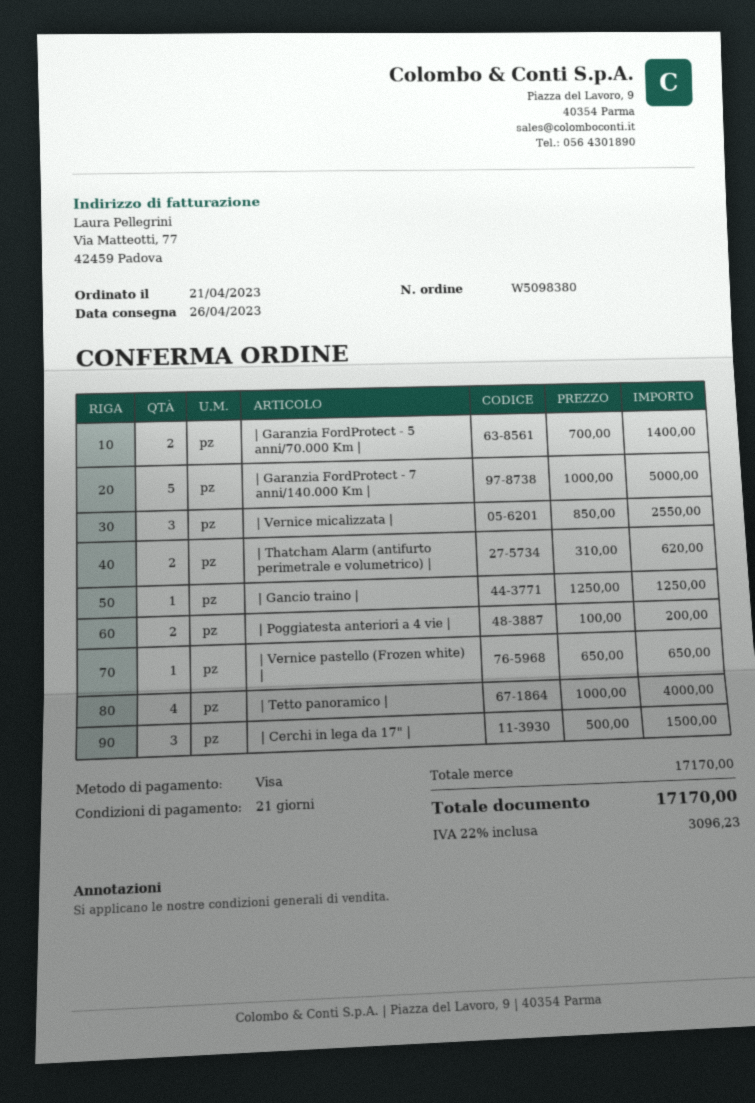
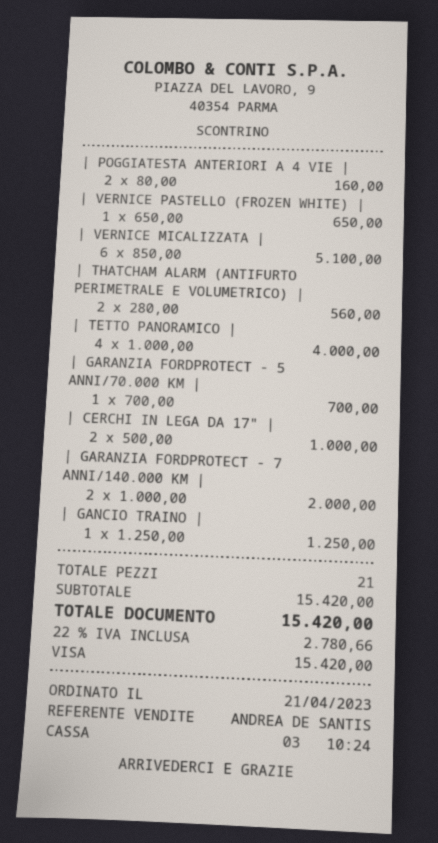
| Garanzia FordProtect - 5 anni/70.000 Km |: 2 x 700.00 = 1400.00 -> 1 x 700.00 = 700.00
| Garanzia FordProtect - 7 anni/140.000 Km |: 5 x 1000.00 = 5000.00 -> 2 x 1000.00 = 2000.00
| Vernice micalizzata |: 3 x 850.00 = 2550.00 -> 6 x 850.00 = 5100.00
| Thatcham Alarm (antifurto perimetrale e volumetrico) |: 2 x 310.00 = 620.00 -> 2 x 280.00 = 560.00
| Poggiatesta anteriori a 4 vie |: 2 x 100.00 = 200.00 -> 2 x 80.00 = 160.00
| Cerchi in lega da 17" |: 3 x 500.00 = 1500.00 -> 2 x 500.00 = 1000.00
subtotal: 17170.00 -> 15420.00
tax: 22% = 3096.23 -> 22% = 2780.66
total: 17170.00 -> 15420.00

